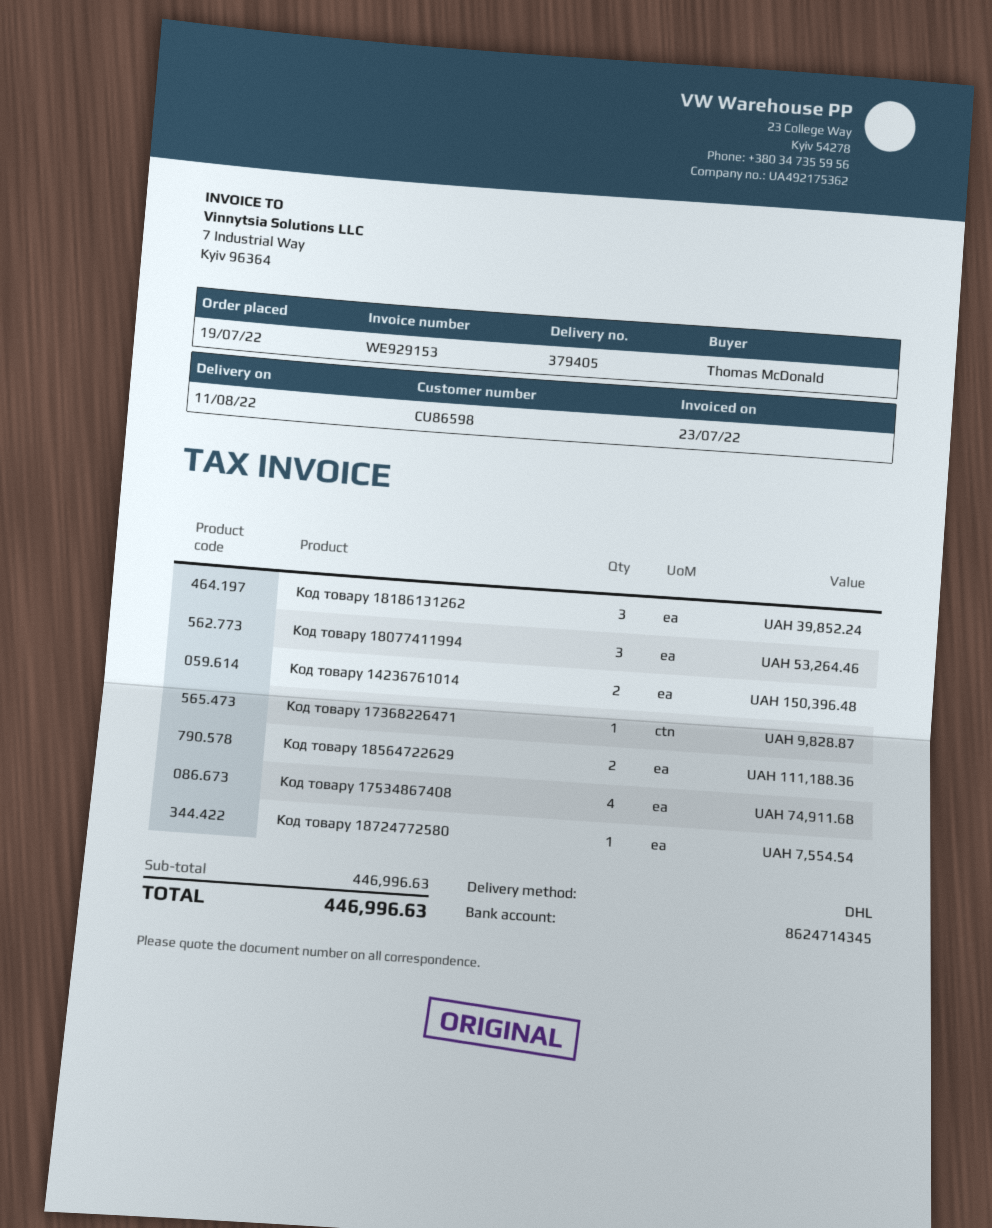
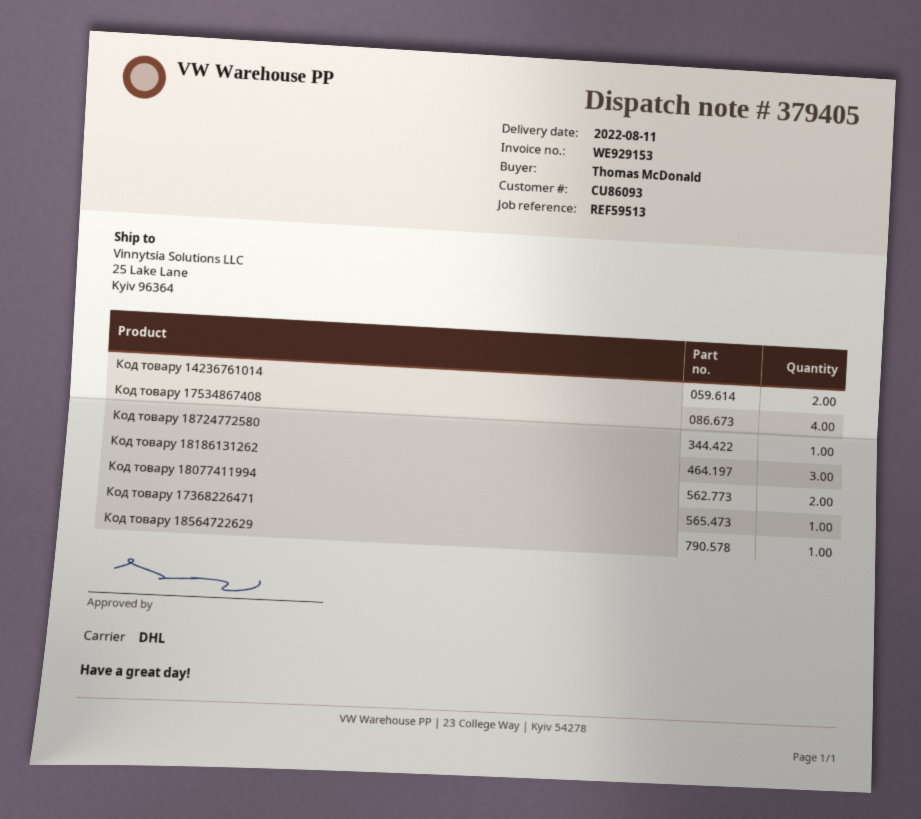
customer number: CU86598 -> CU86093
Код товару 18077411994: 3 -> 2
Код товару 18564722629: 2 -> 1

